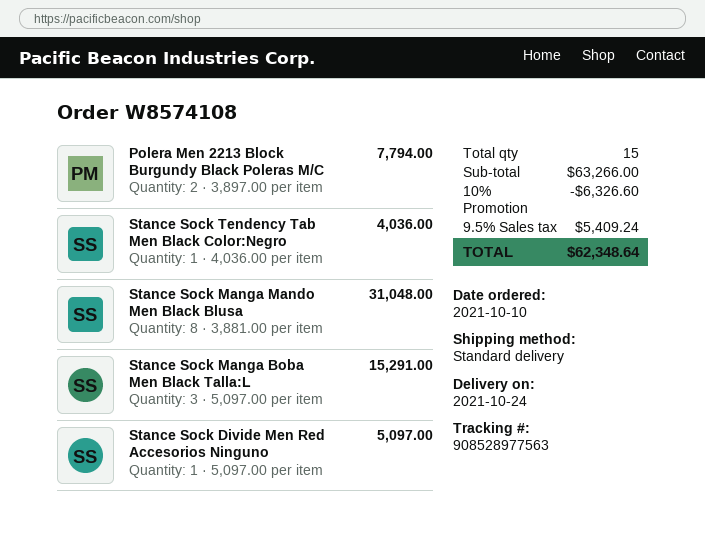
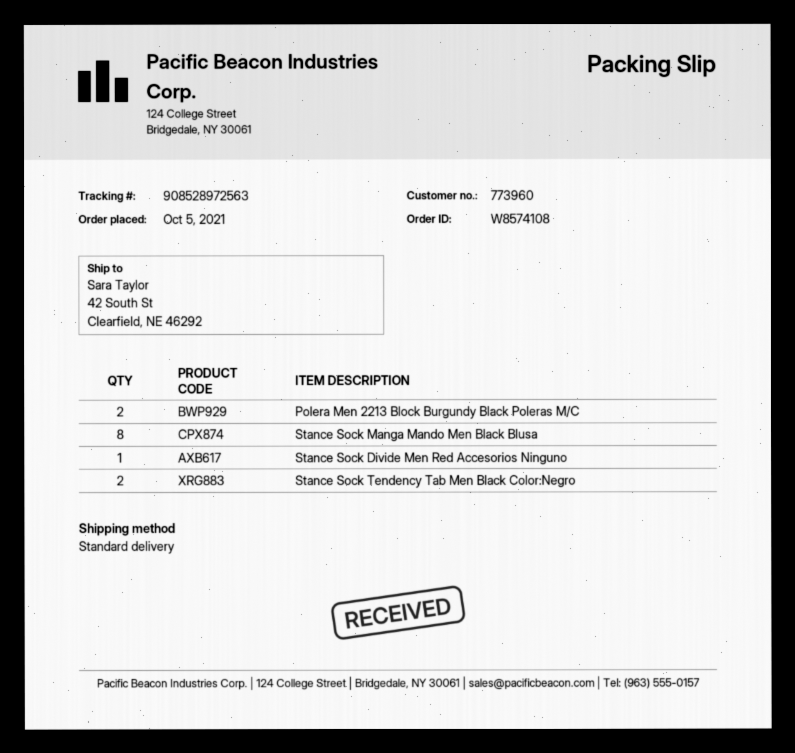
order date: 2021-10-10 -> 2021-10-05
tracking number: 908528977563 -> 908528972563
Stance Sock Tendency Tab Men Black Color:Negro: 1 -> 2
Stance Sock Manga Boba Men Black Talla:L: 3 -> none

